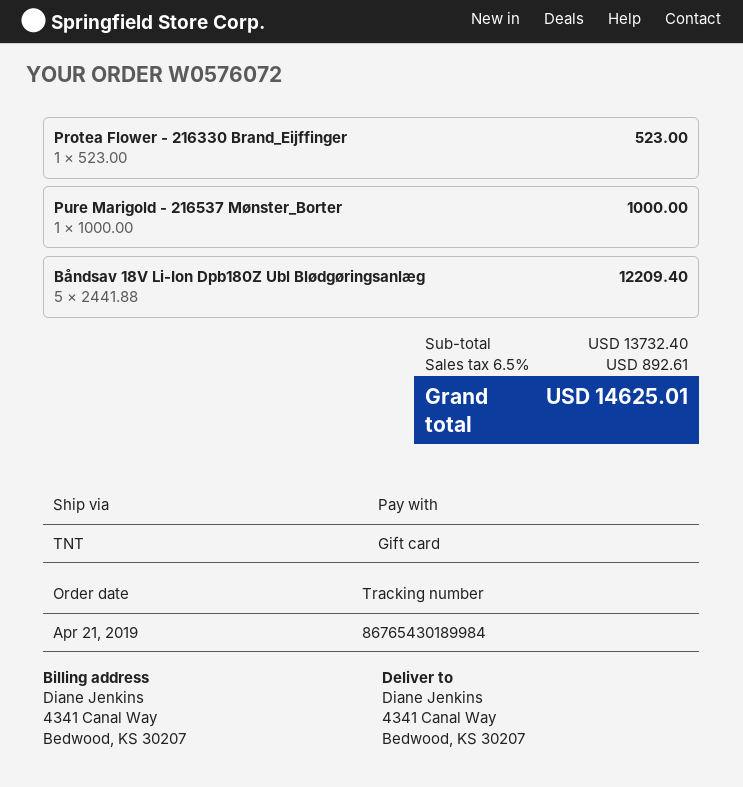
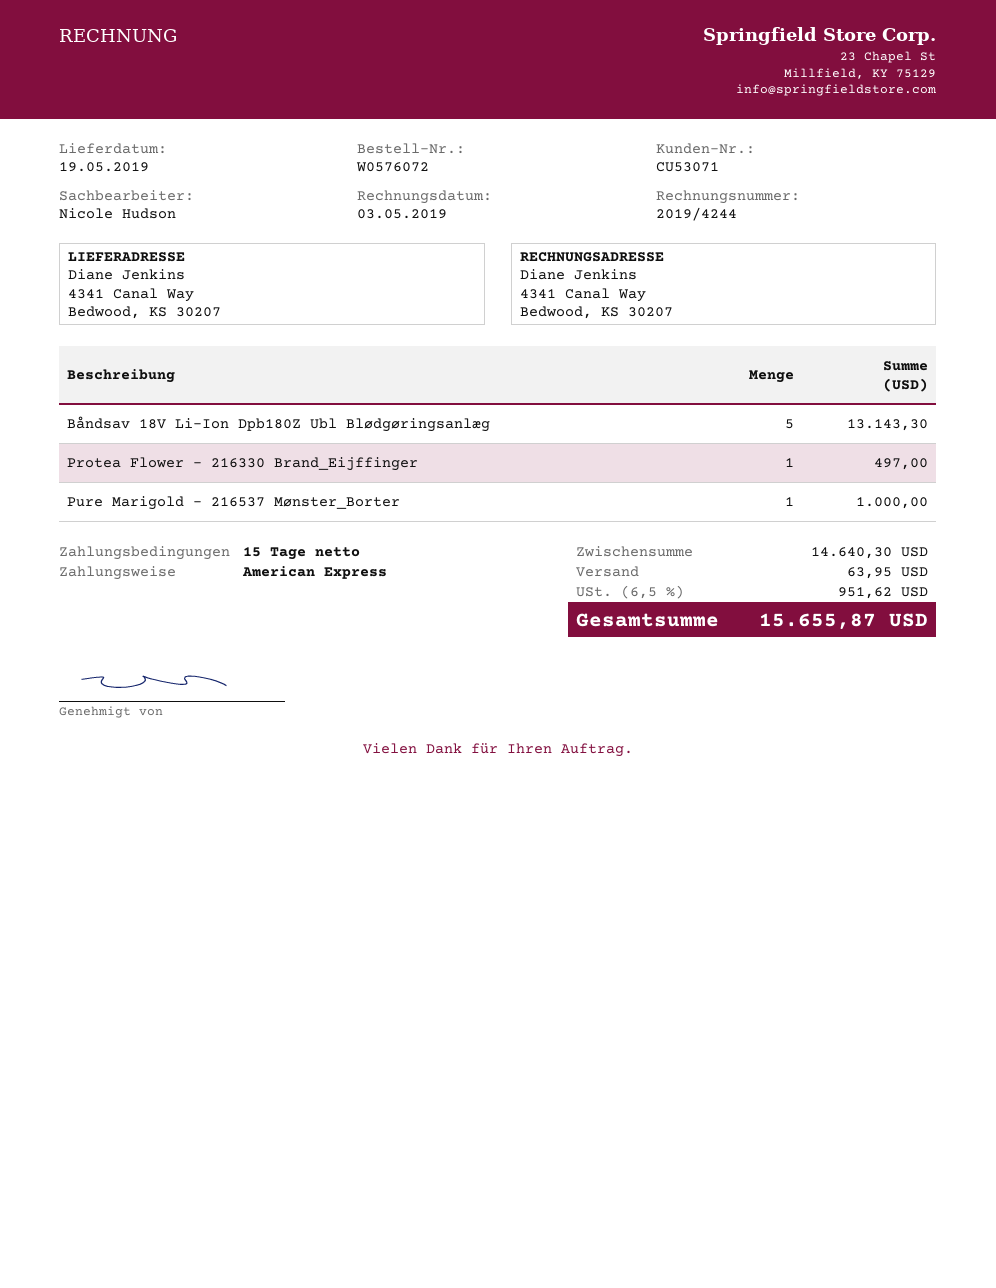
payment method: gift card -> American Express
Protea Flower - 216330 Brand_Eijffinger: 1 for 523.00 -> 1 for 497.00
Båndsav 18V Li-Ion Dpb180Z Ubl Blødgøringsanlæg: 5 for 12209.40 -> 5 for 13143.30
subtotal: 13732.40 -> 14640.30
shipping: none -> 63.95
tax: 6.5% = 892.61 -> 6.5% = 951.62
total: 14625.01 -> 15655.87

